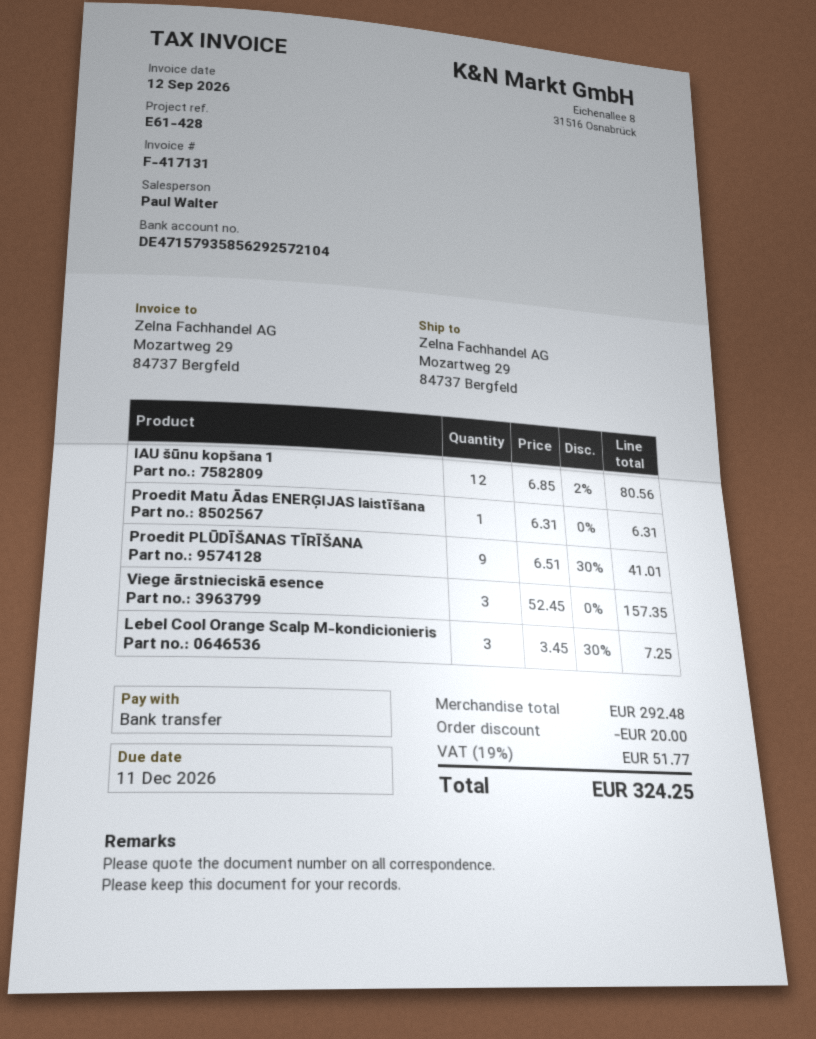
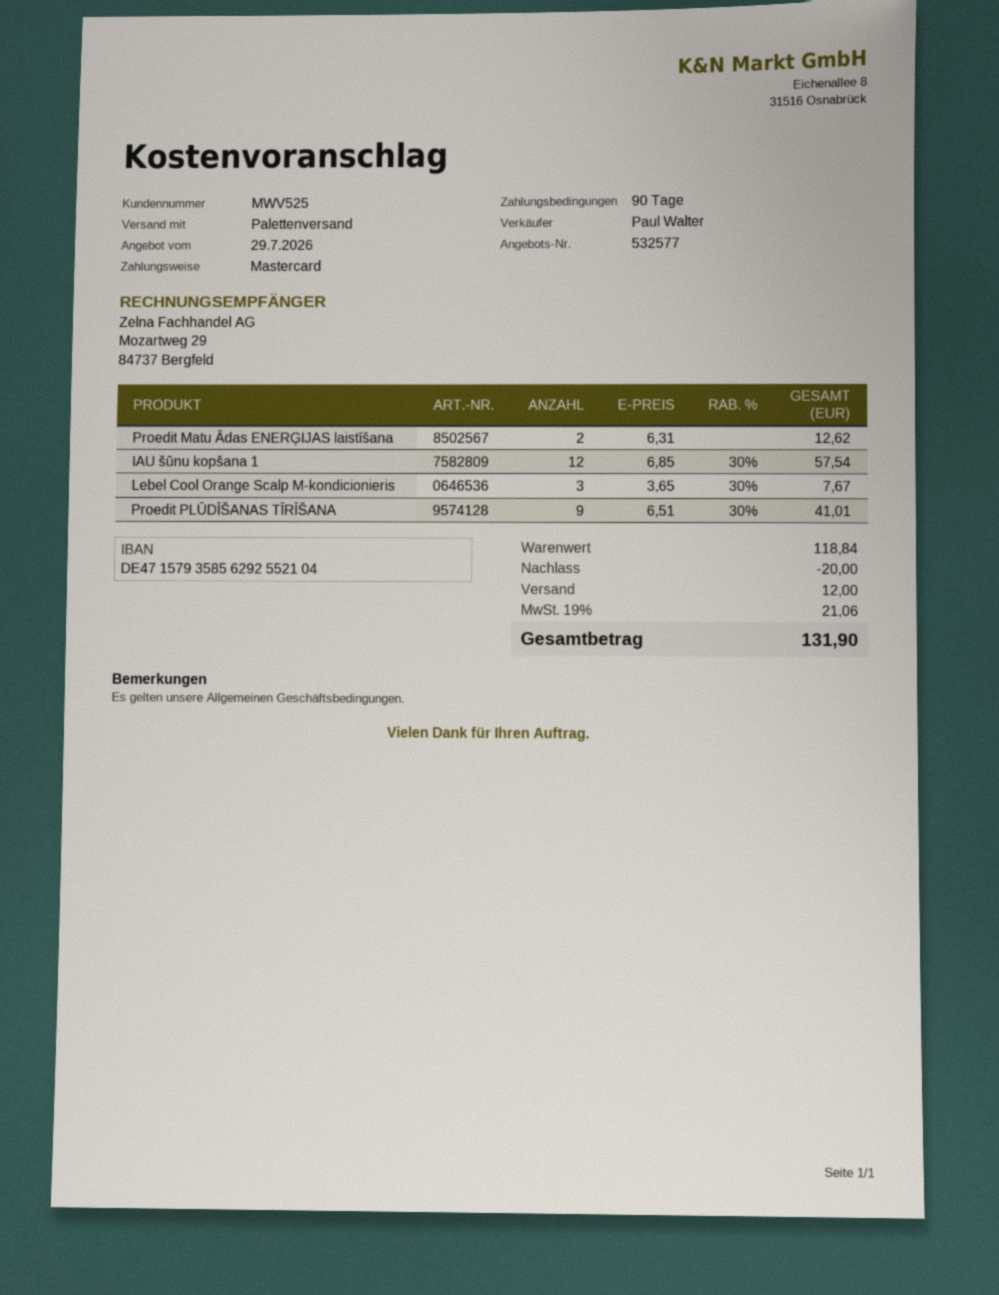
payment method: bank transfer -> Mastercard
bank account: DE47157935856292572104 -> DE47157935856292552104
IAU šūnu kopšana 1: 12 x 6.85 - 2% = 80.56 -> 12 x 6.85 - 30% = 57.54
Proedit Matu Ādas ENERĢIJAS laistīšana: 1 x 6.31 = 6.31 -> 2 x 6.31 = 12.62
Viege ārstnieciskā esence: 3 x 52.45 = 157.35 -> none
Lebel Cool Orange Scalp M-kondicionieris: 3 x 3.45 - 30% = 7.25 -> 3 x 3.65 - 30% = 7.67
subtotal: 292.48 -> 118.84
shipping: none -> 12.00
tax: 19% = 51.77 -> 19% = 21.06
total: 324.25 -> 131.90

